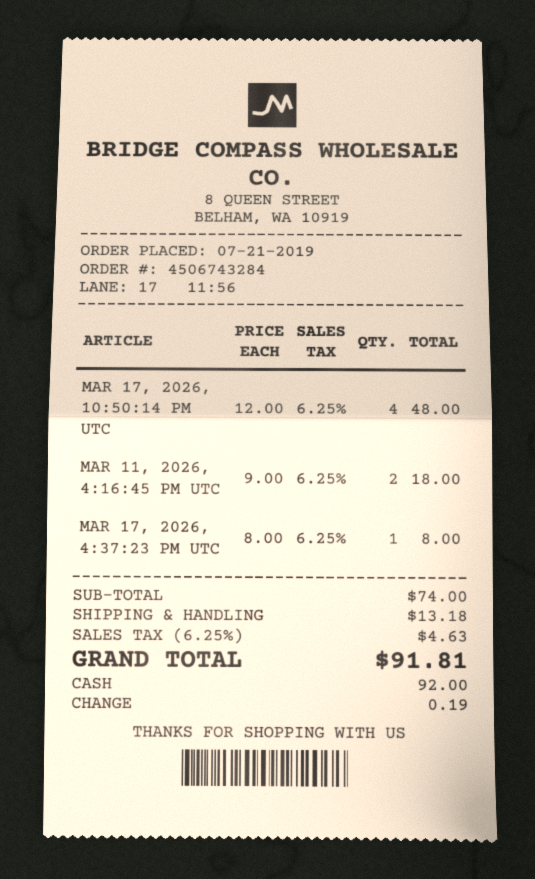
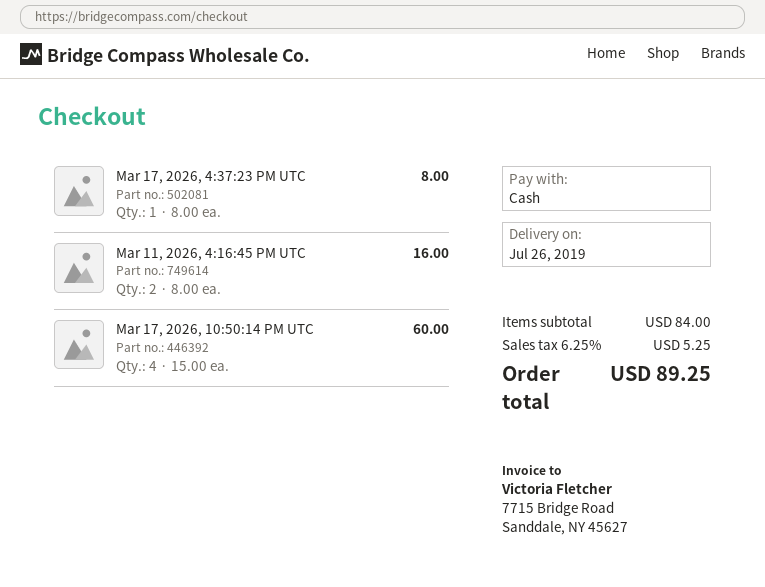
MAR 17, 2026, 10:50:14 PM UTC: 4 x 12.00 = 48.00 -> 4 x 15.00 = 60.00
MAR 11, 2026, 4:16:45 PM UTC: 2 x 9.00 = 18.00 -> 2 x 8.00 = 16.00
subtotal: 74.00 -> 84.00
shipping: 13.18 -> none
tax: 6.25% = 4.63 -> 6.25% = 5.25
total: 91.81 -> 89.25

